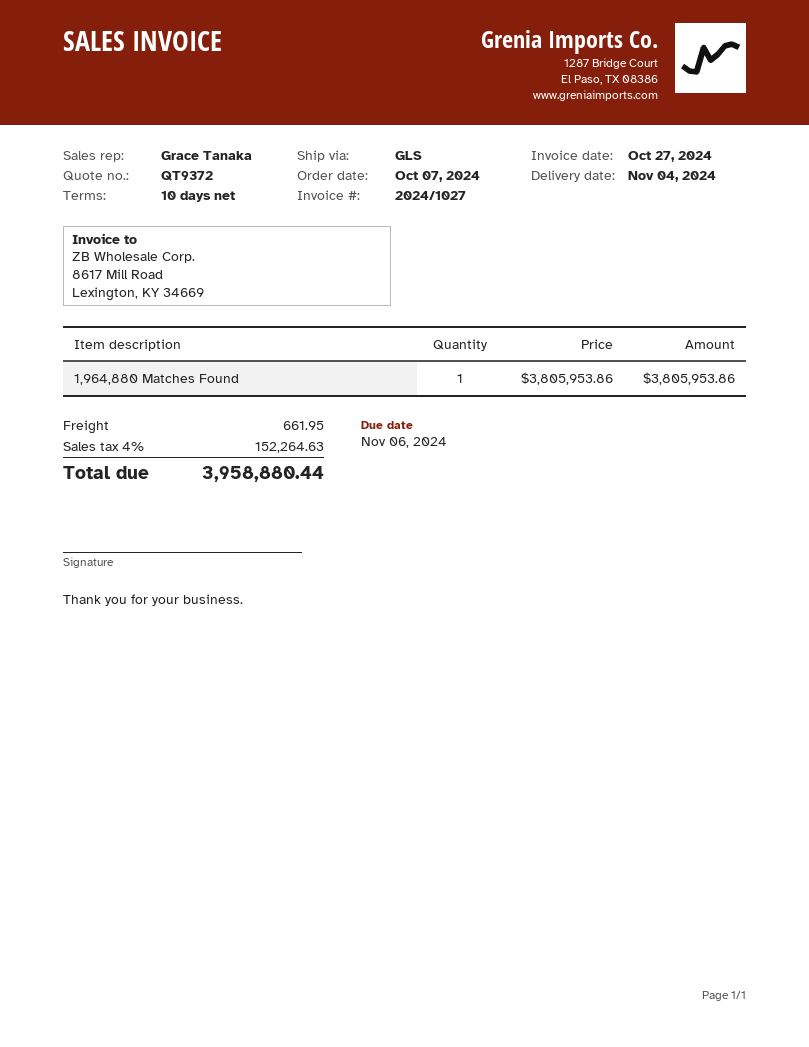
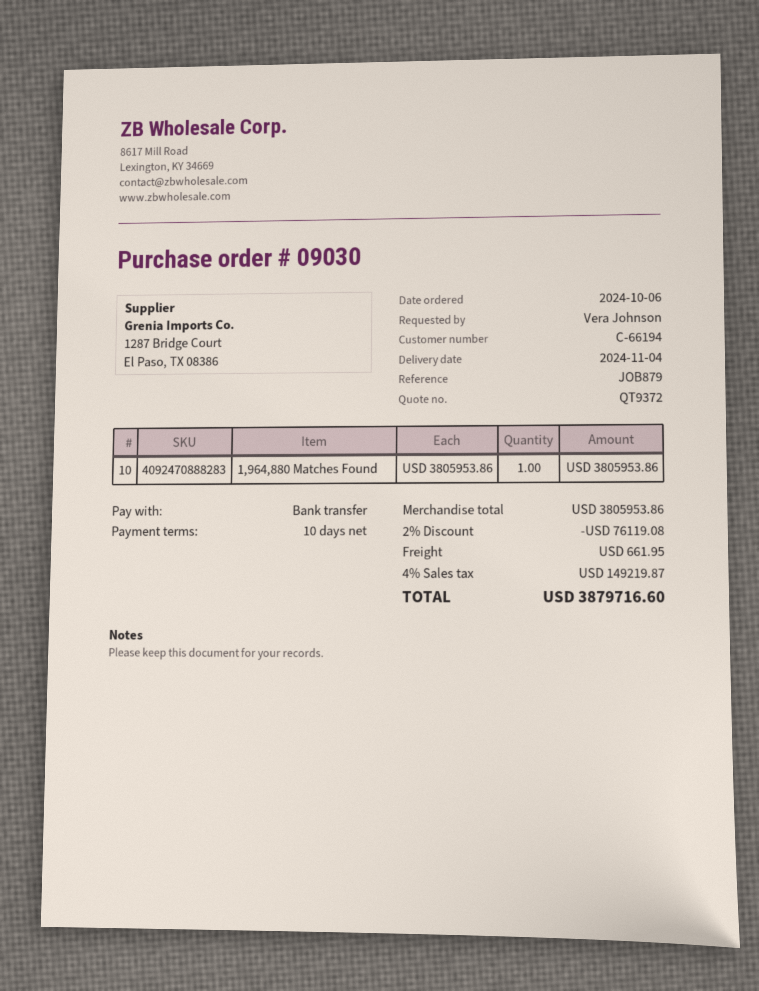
order date: 2024-10-07 -> 2024-10-06
discount: none -> 2% = 76119.08
tax: 4% = 152264.63 -> 4% = 149219.87
total: 3958880.44 -> 3879716.60

